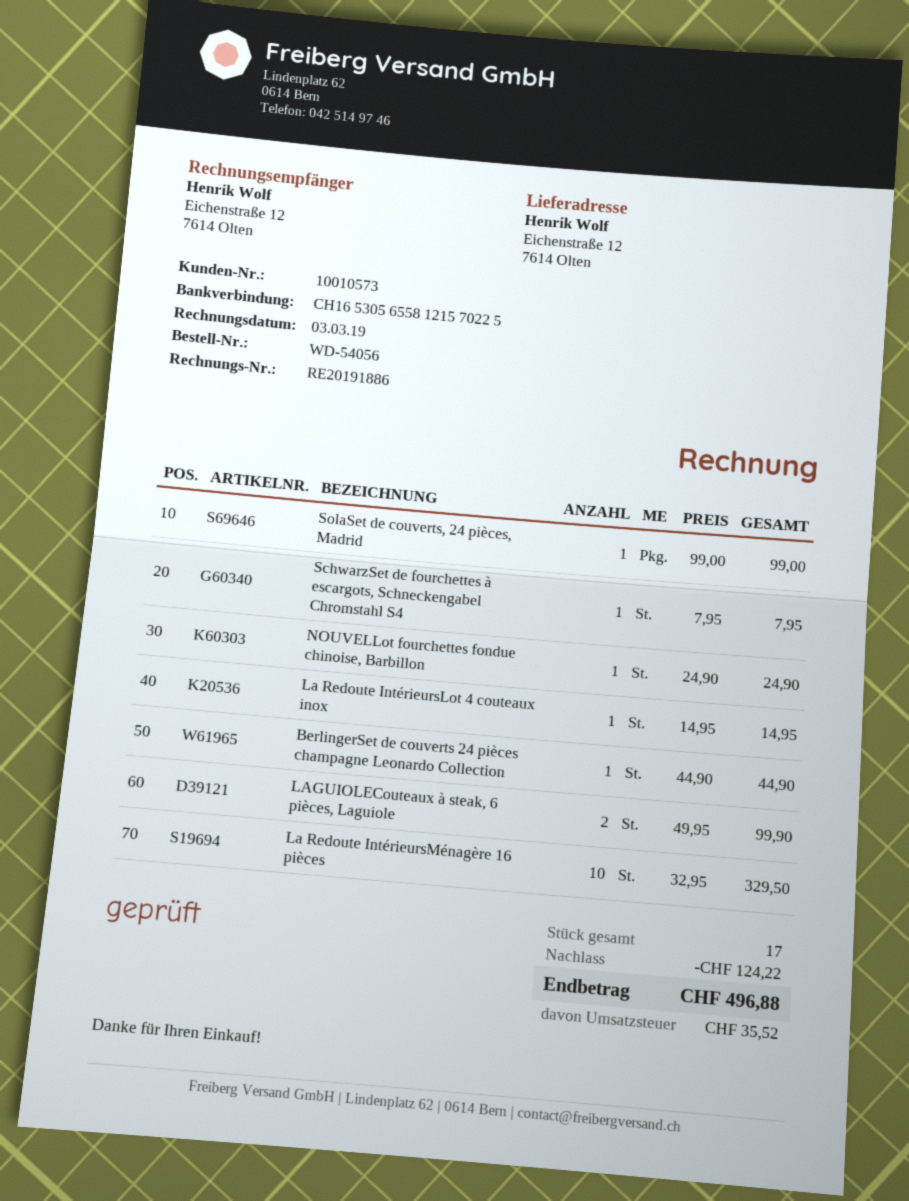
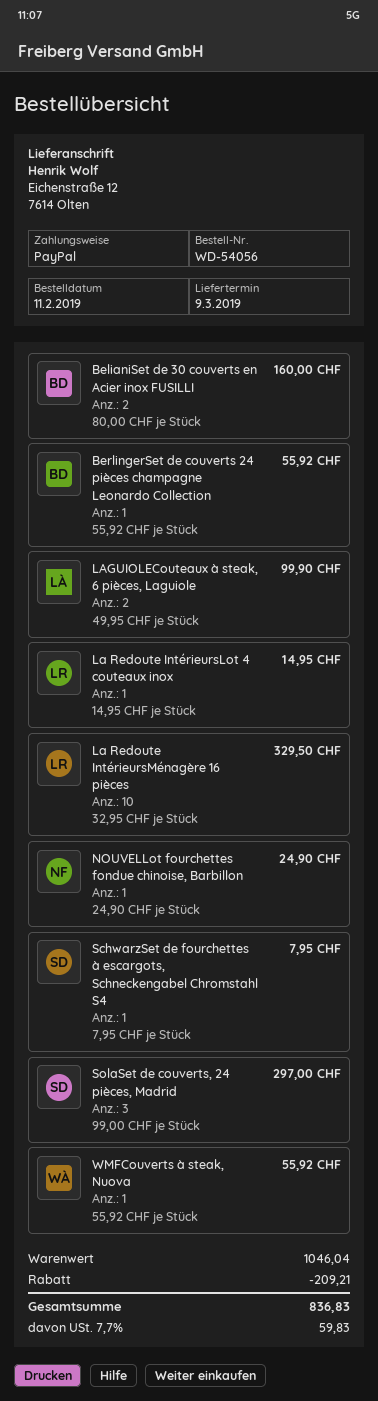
SolaSet de couverts, 24 pièces, Madrid: 1 x 99.00 = 99.00 -> 3 x 99.00 = 297.00
BerlingerSet de couverts 24 pièces champagne Leonardo Collection: 1 x 44.90 = 44.90 -> 1 x 55.92 = 55.92
BelianiSet de 30 couverts en Acier inox FUSILLI: none -> 2 x 80.00 = 160.00
WMFCouverts à steak, Nuova: none -> 1 x 55.92 = 55.92
discount: 124.22 -> 209.21
tax: 35.52 -> 59.83
total: 496.88 -> 836.83

